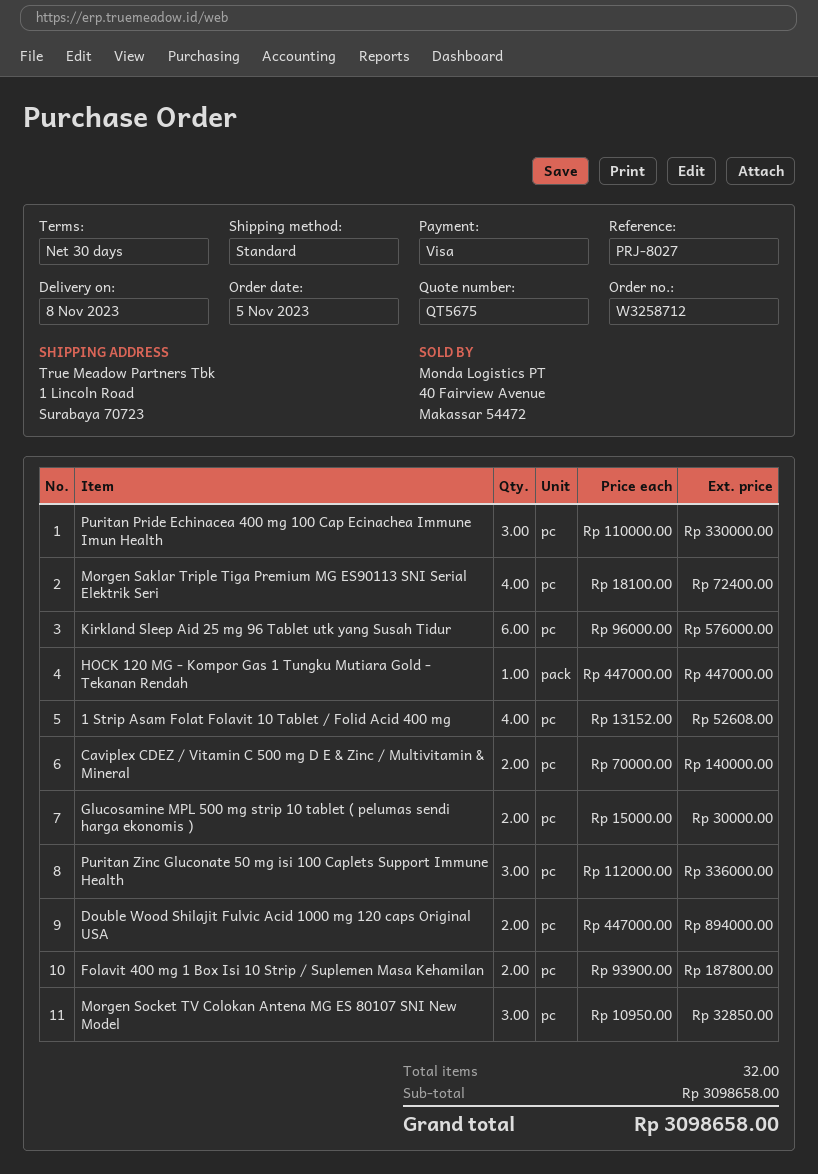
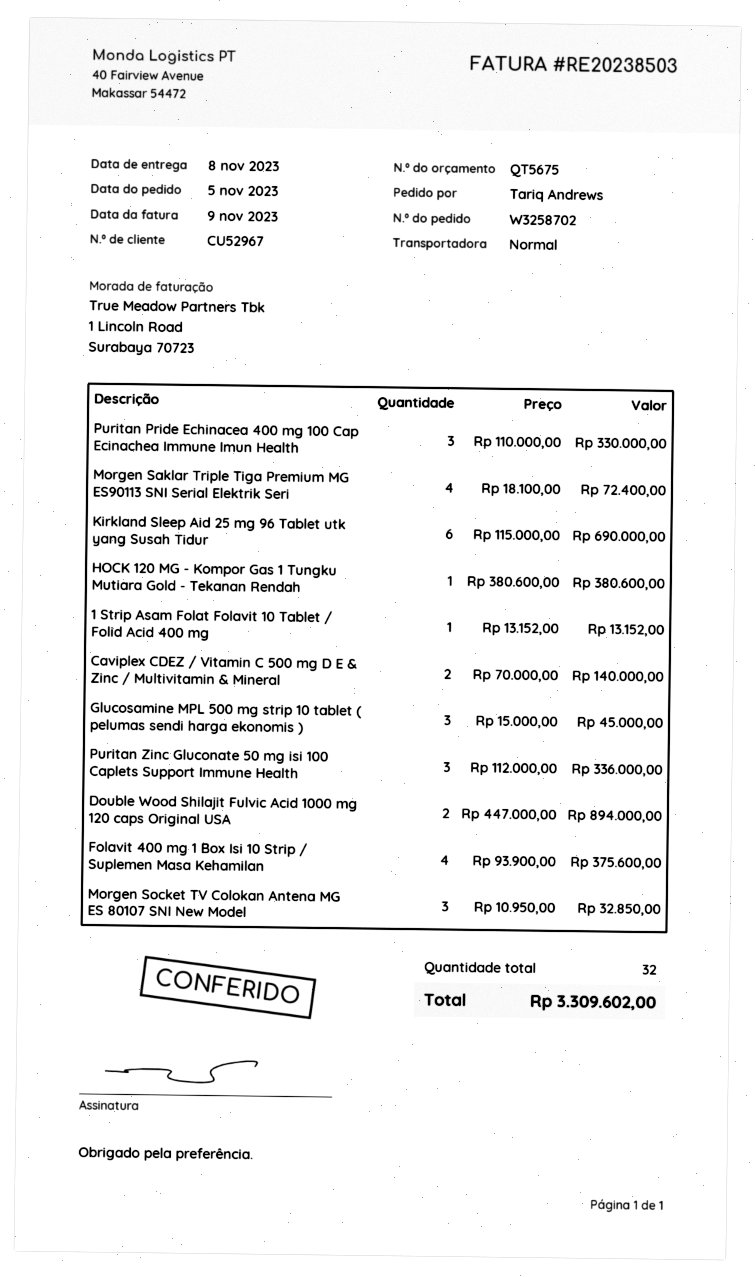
order number: W3258712 -> W3258702
Kirkland Sleep Aid 25 mg 96 Tablet utk yang Susah Tidur: 6 x 96000.00 = 576000.00 -> 6 x 115000.00 = 690000.00
HOCK 120 MG - Kompor Gas 1 Tungku Mutiara Gold - Tekanan Rendah: 1 x 447000.00 = 447000.00 -> 1 x 380600.00 = 380600.00
1 Strip Asam Folat Folavit 10 Tablet / Folid Acid 400 mg: 4 x 13152.00 = 52608.00 -> 1 x 13152.00 = 13152.00
Glucosamine MPL 500 mg strip 10 tablet ( pelumas sendi harga ekonomis ): 2 x 15000.00 = 30000.00 -> 3 x 15000.00 = 45000.00
Folavit 400 mg 1 Box Isi 10 Strip / Suplemen Masa Kehamilan: 2 x 93900.00 = 187800.00 -> 4 x 93900.00 = 375600.00
total: 3098658.00 -> 3309602.00

